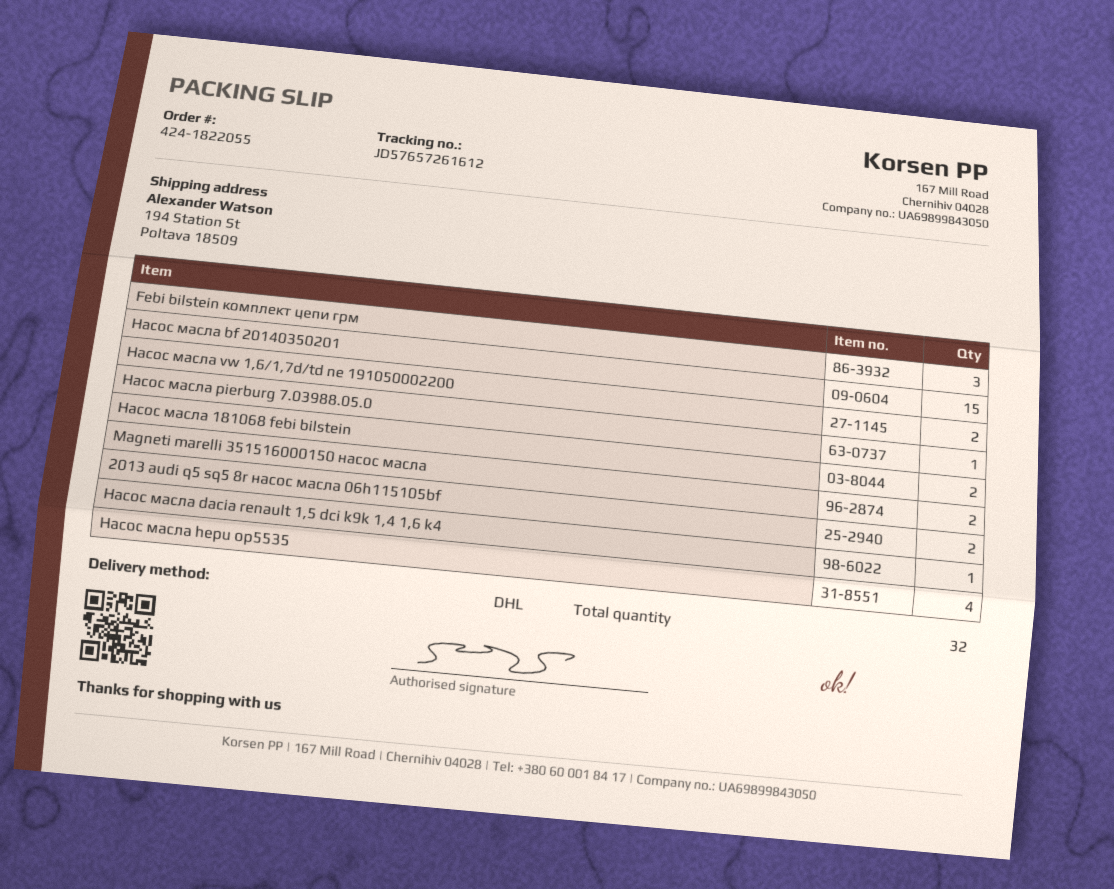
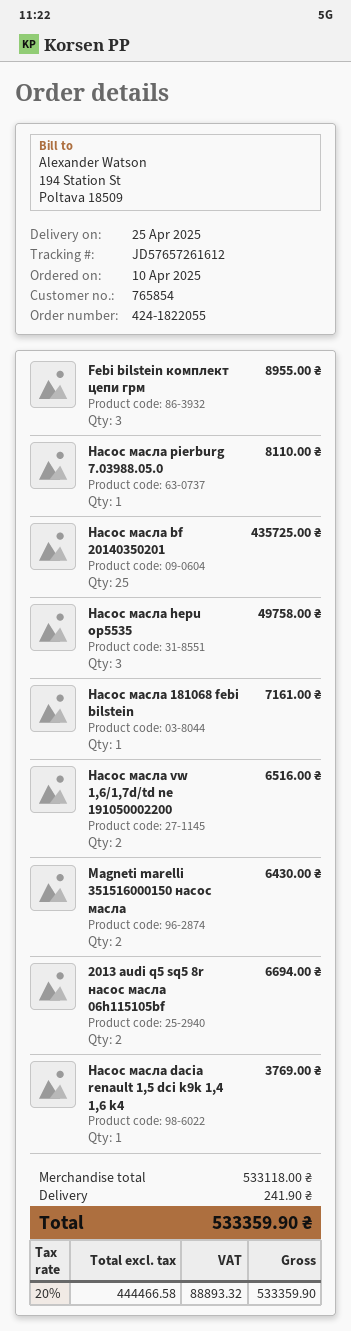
Насос масла bf 20140350201: 15 -> 25
Насос масла 181068 febi bilstein: 2 -> 1
Насос масла hepu op5535: 4 -> 3

